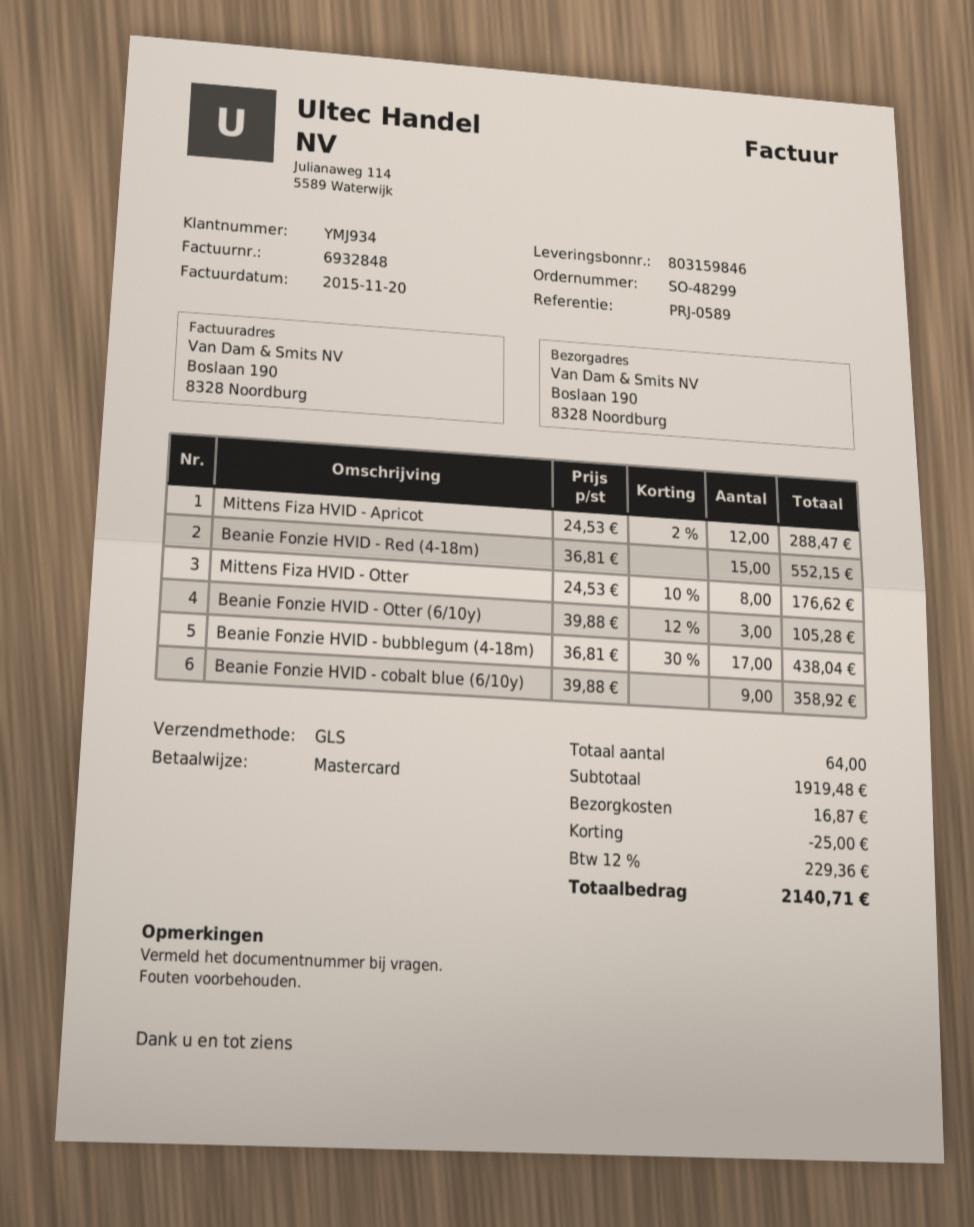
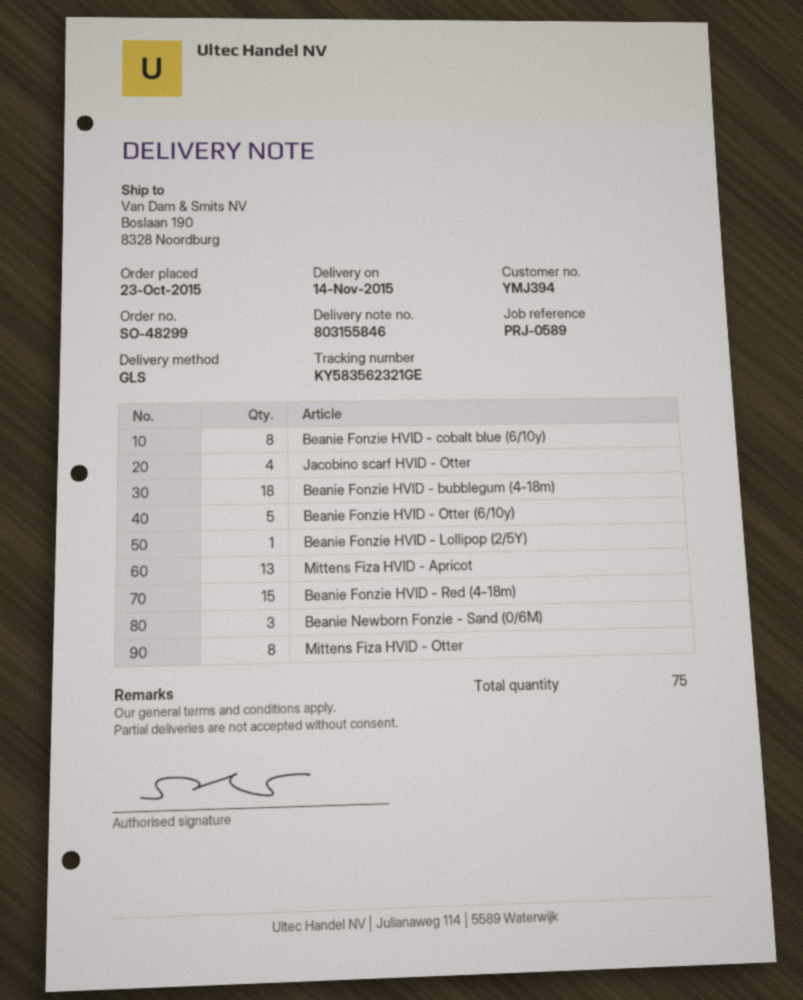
delivery note number: 803159846 -> 803155846
customer number: YMJ934 -> YMJ394
Mittens Fiza HVID - Apricot: 12 -> 13
Beanie Fonzie HVID - Otter (6/10y): 3 -> 5
Beanie Fonzie HVID - bubblegum (4-18m): 17 -> 18
Beanie Fonzie HVID - cobalt blue (6/10y): 9 -> 8
Jacobino scarf HVID - Otter: none -> 4
Beanie Fonzie HVID - Lollipop (2/5Y): none -> 1
Beanie Newborn Fonzie - Sand (0/6M): none -> 3
total quantity: 64 -> 75

